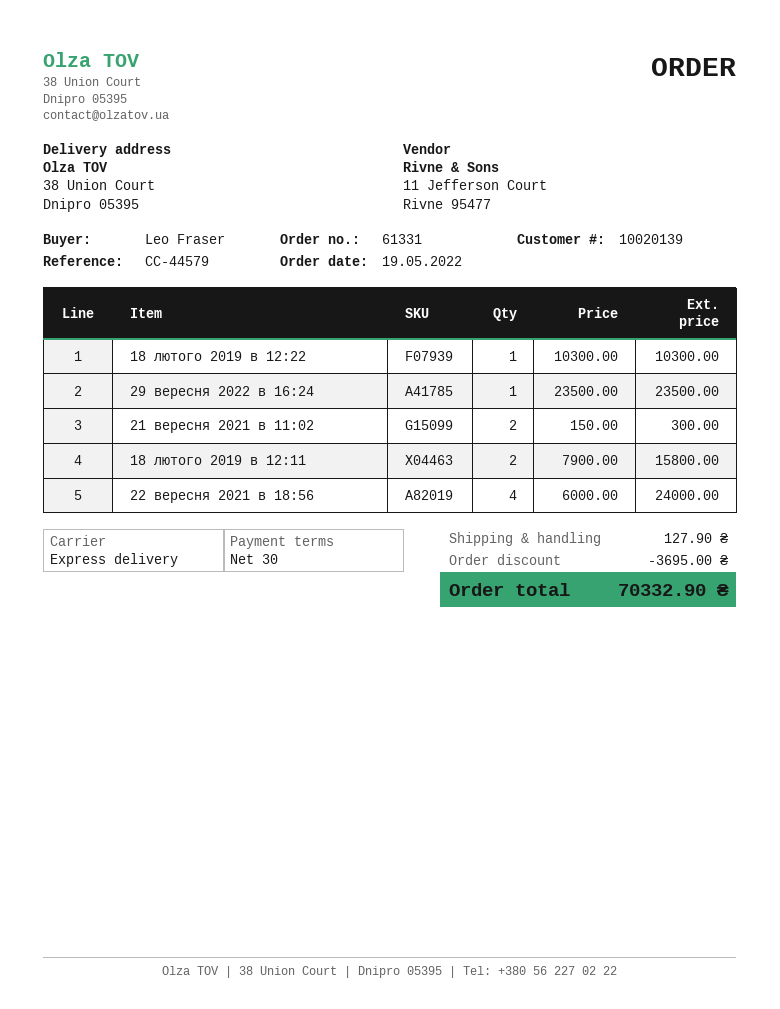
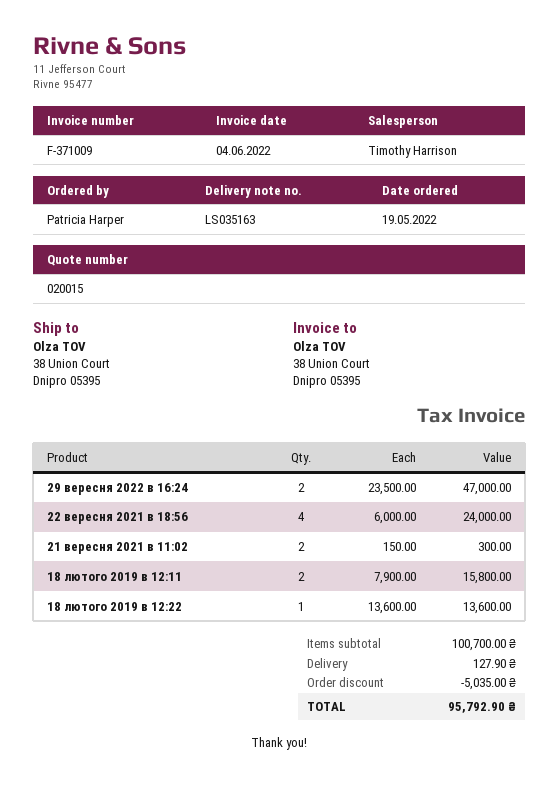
ordered by: Leo Fraser -> Patricia Harper
18 лютого 2019 в 12:22: 1 x 10300.00 = 10300.00 -> 1 x 13600.00 = 13600.00
29 вересня 2022 в 16:24: 1 x 23500.00 = 23500.00 -> 2 x 23500.00 = 47000.00
discount: 3695.00 -> 5035.00
total: 70332.90 -> 95792.90

